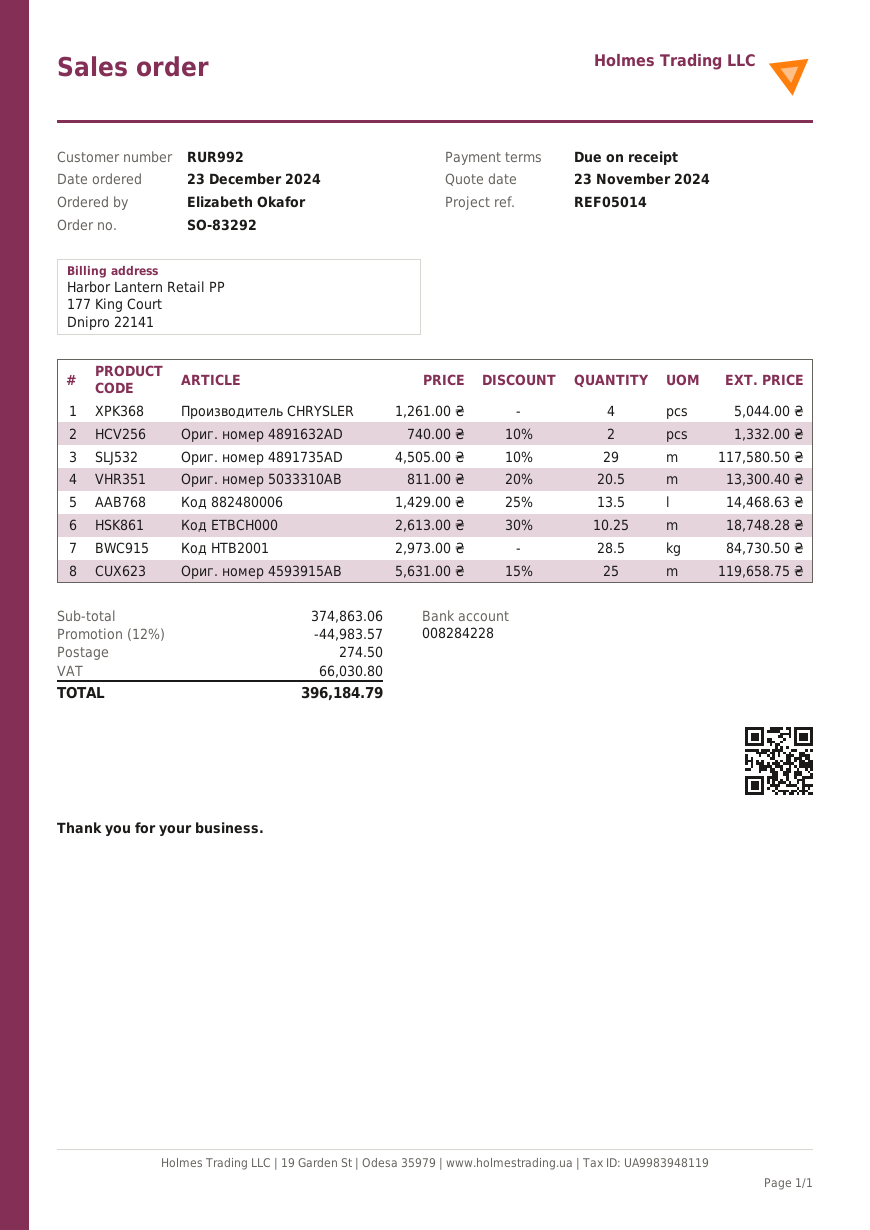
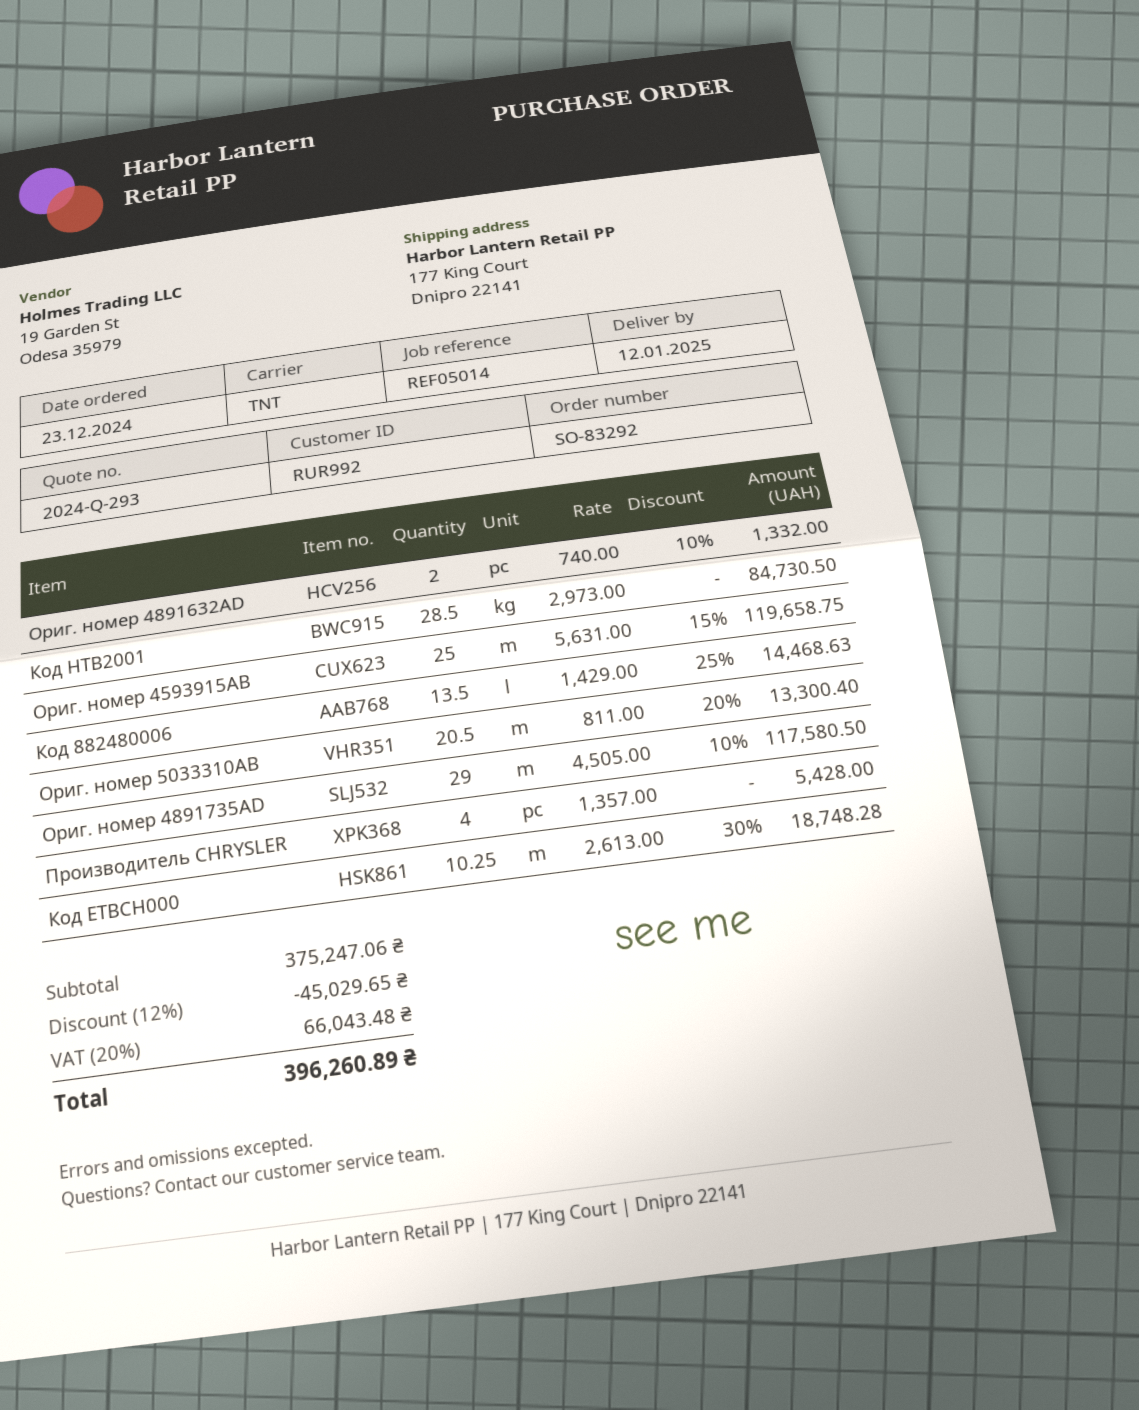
Производитель CHRYSLER: 4 x 1261.00 = 5044.00 -> 4 x 1357.00 = 5428.00
subtotal: 374863.06 -> 375247.06
discount: 12% = 44983.57 -> 12% = 45029.65
shipping: 274.50 -> none
tax: 66030.80 -> 66043.48
total: 396184.79 -> 396260.89

